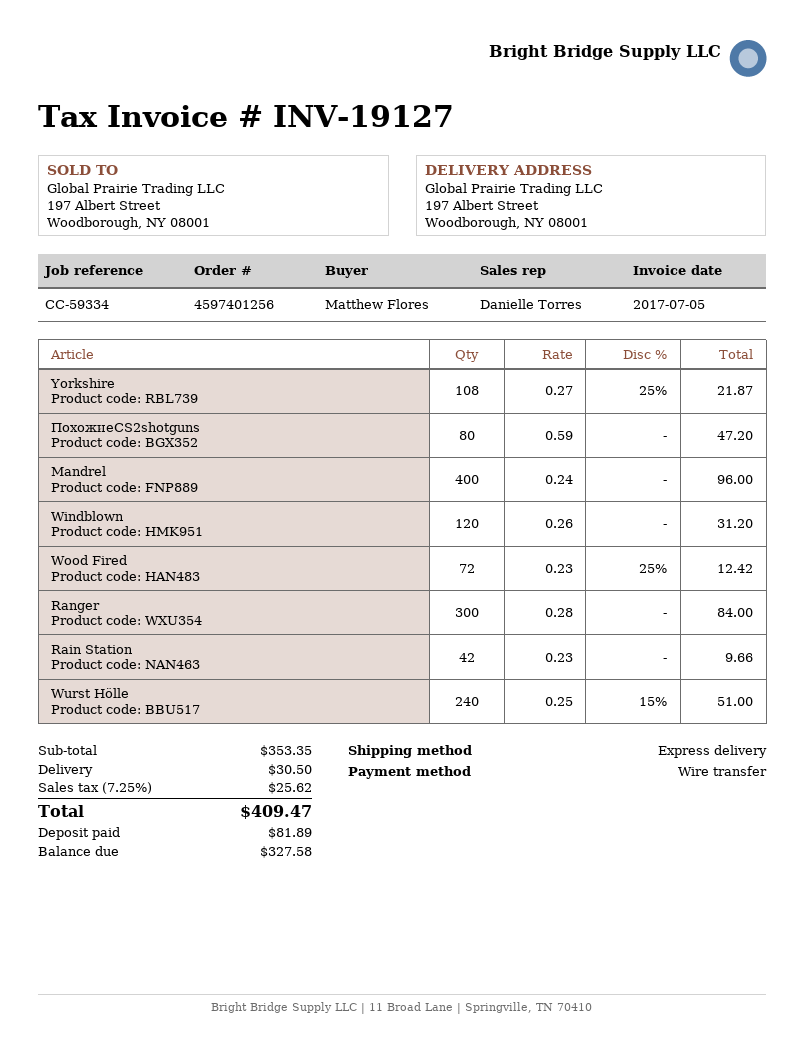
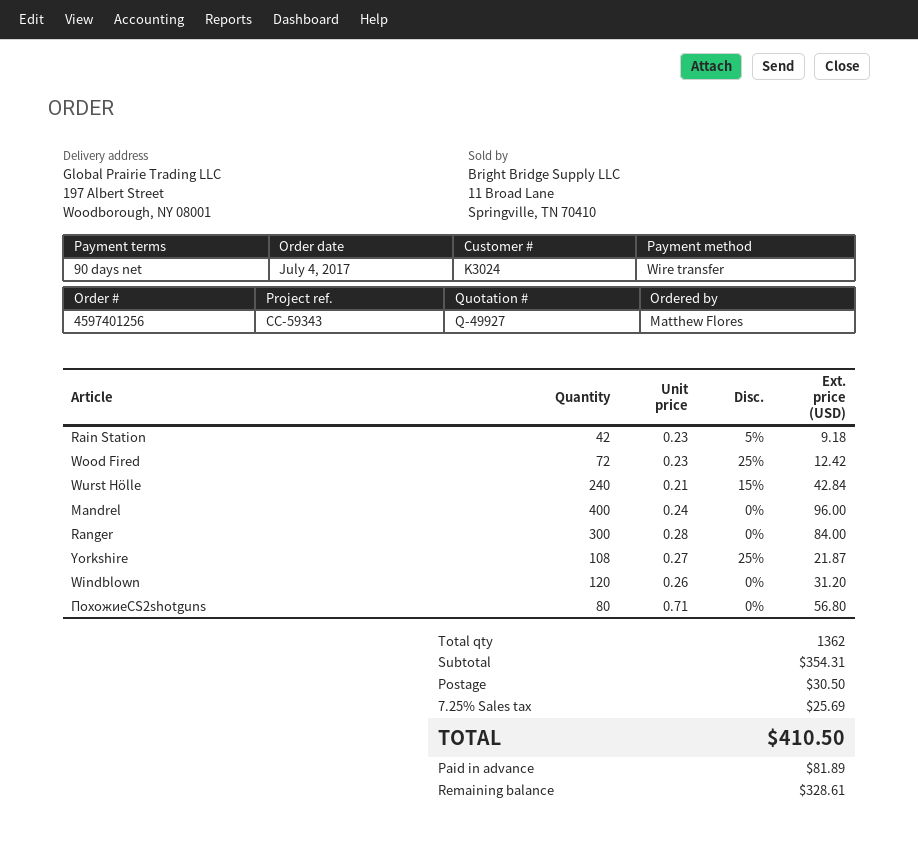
reference: CC-59334 -> CC-59343
ПохожиеCS2shotguns: 80 x 0.59 = 47.20 -> 80 x 0.71 = 56.80
Rain Station: 42 x 0.23 = 9.66 -> 42 x 0.23 - 5% = 9.18
Wurst Hölle: 240 x 0.25 - 15% = 51.00 -> 240 x 0.21 - 15% = 42.84
subtotal: 353.35 -> 354.31
tax: 7.25% = 25.62 -> 7.25% = 25.69
total: 409.47 -> 410.50
balance: 327.58 -> 328.61

